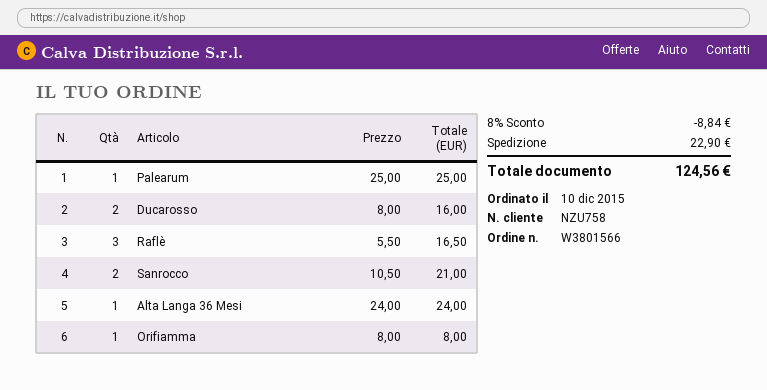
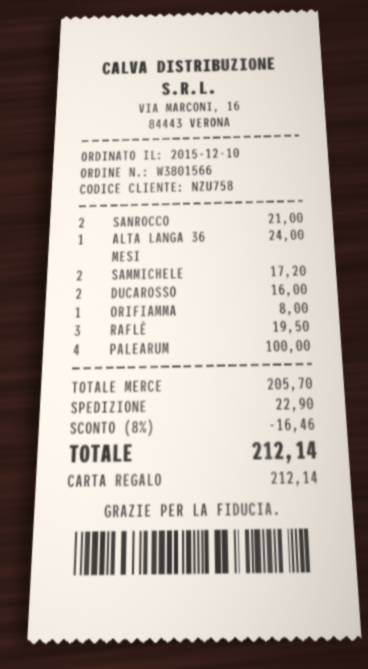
Palearum: 1 for 25.00 -> 4 for 100.00
Raflè: 3 for 16.50 -> 3 for 19.50
SAMMICHELE: none -> 2 for 17.20
discount: 8% = 8.84 -> 8% = 16.46
total: 124.56 -> 212.14

